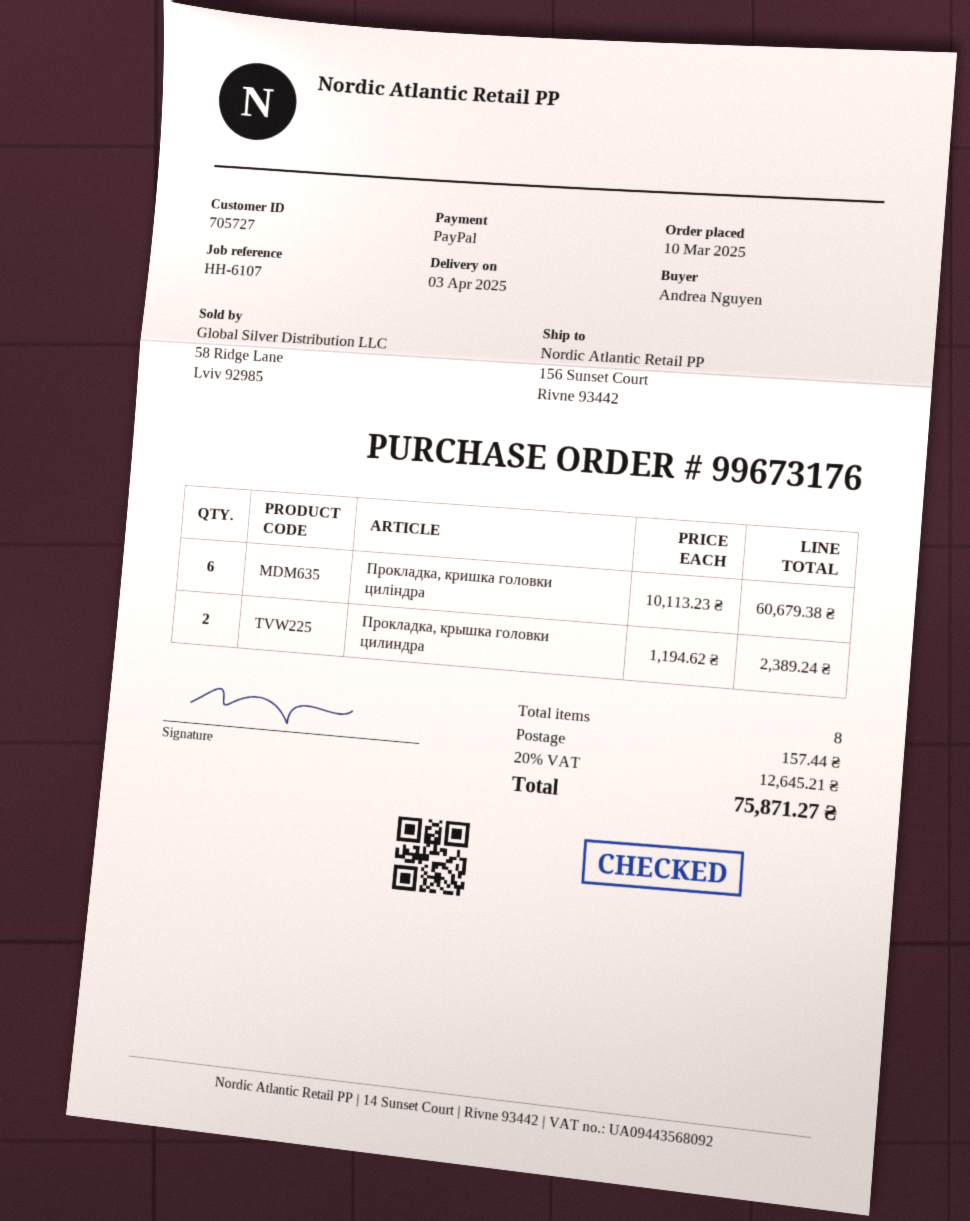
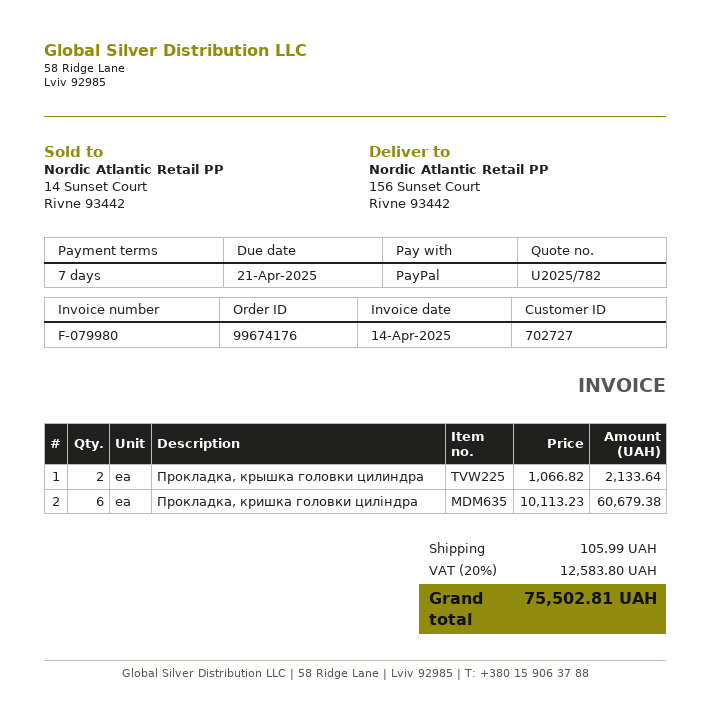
order number: 99673176 -> 99674176
customer number: 705727 -> 702727
Прокладка, крышка головки цилиндра: 2 x 1194.62 = 2389.24 -> 2 x 1066.82 = 2133.64
shipping: 157.44 -> 105.99
tax: 20% = 12645.21 -> 20% = 12583.80
total: 75871.27 -> 75502.81

